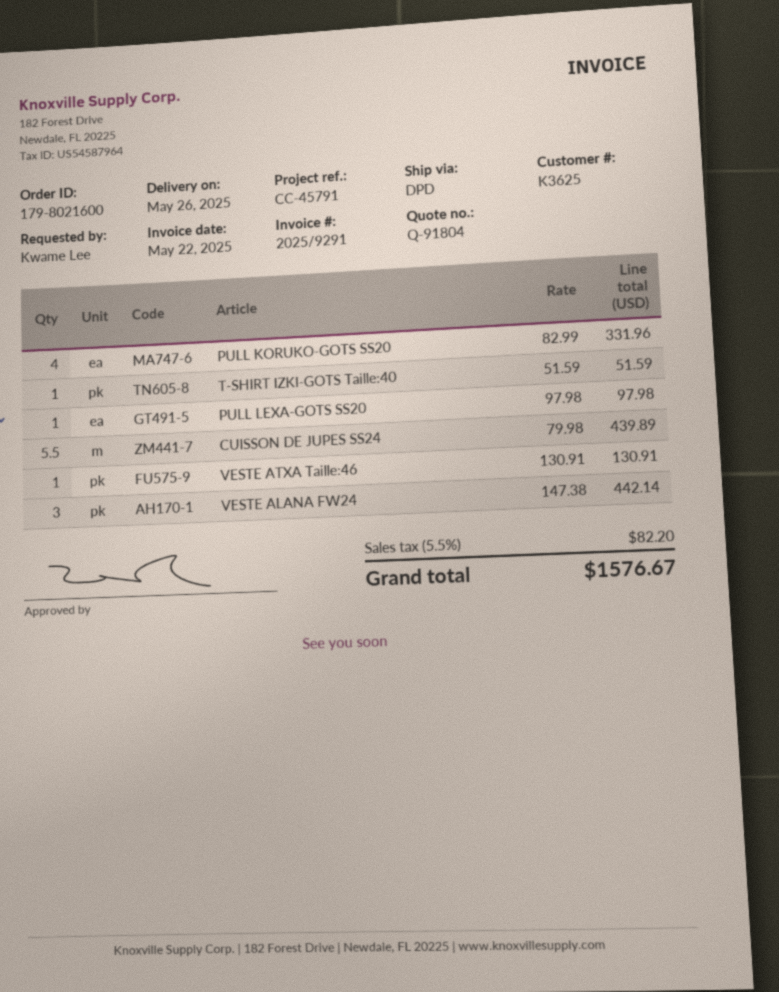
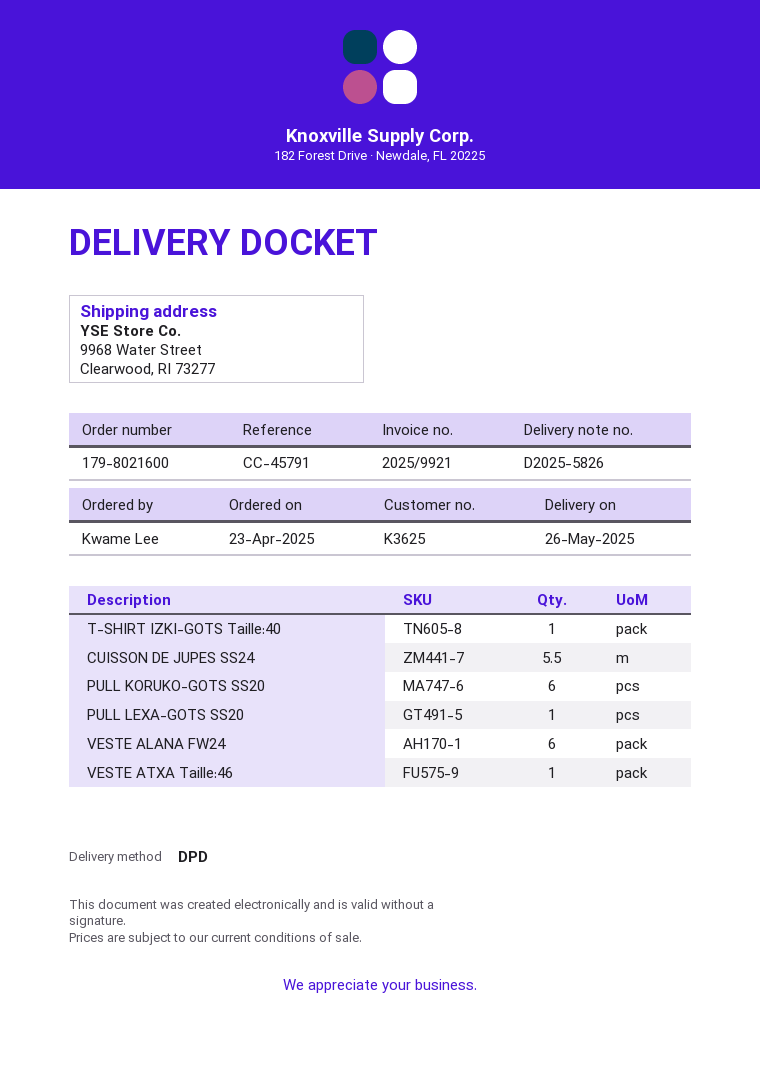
invoice number: 2025/9291 -> 2025/9921
PULL KORUKO-GOTS SS20: 4 -> 6
VESTE ALANA FW24: 3 -> 6

